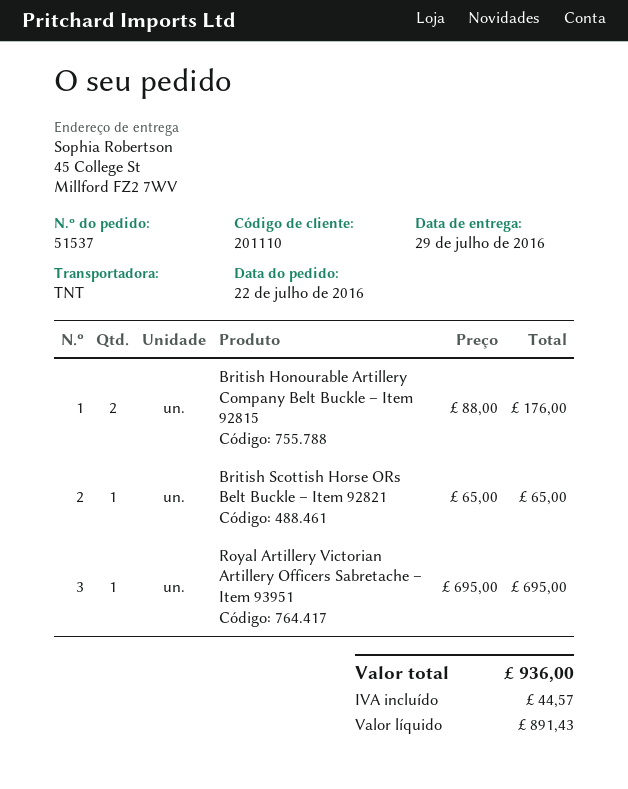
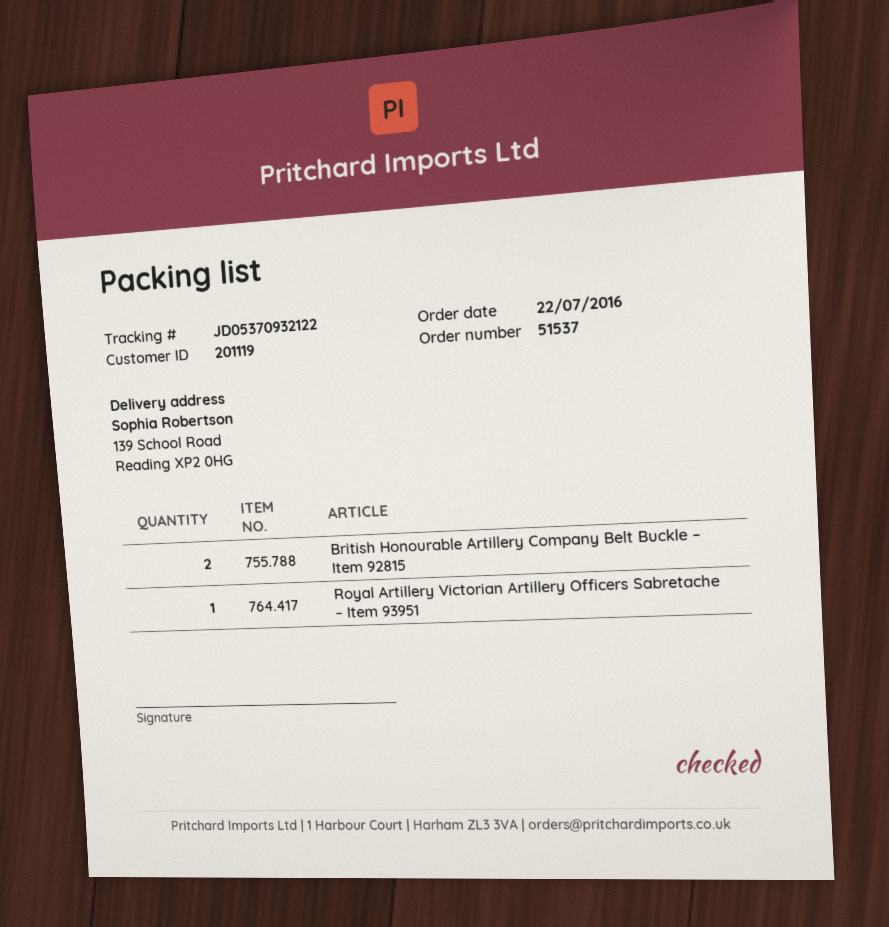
customer number: 201110 -> 201119
ship to: 45 College St, Millford FZ2 7WV -> 139 School Road, Reading XP2 0HG
British Scottish Horse ORs Belt Buckle – Item 92821: 1 -> none

